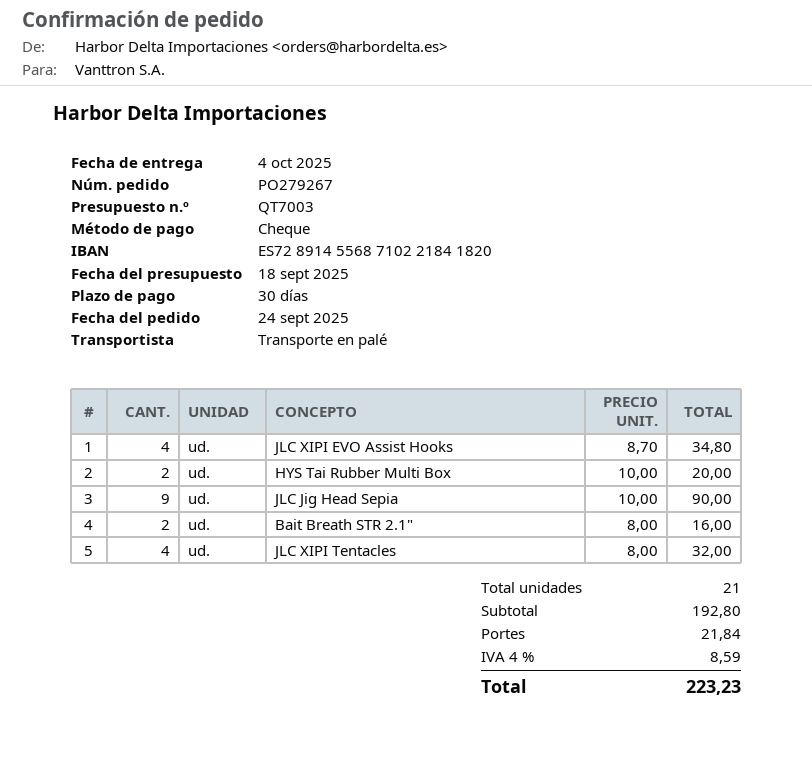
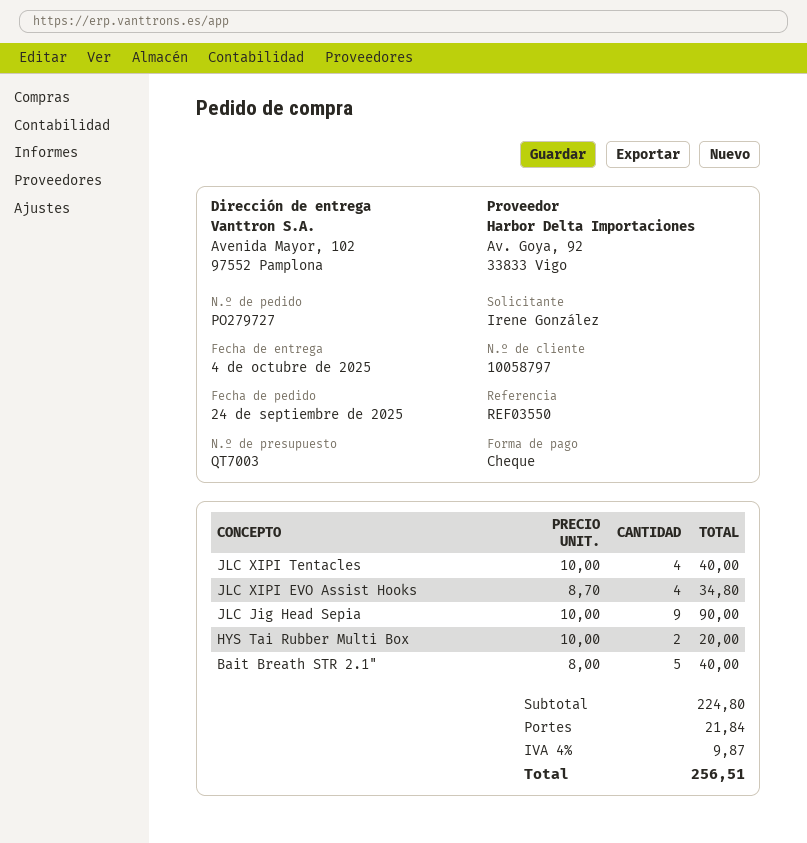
order number: PO279267 -> PO279727
Bait Breath STR 2.1": 2 x 8.00 = 16.00 -> 5 x 8.00 = 40.00
JLC XIPI Tentacles: 4 x 8.00 = 32.00 -> 4 x 10.00 = 40.00
subtotal: 192.80 -> 224.80
tax: 4% = 8.59 -> 4% = 9.87
total: 223.23 -> 256.51

